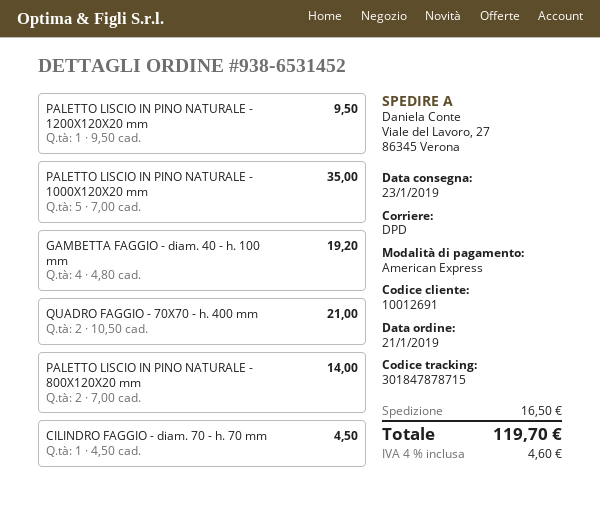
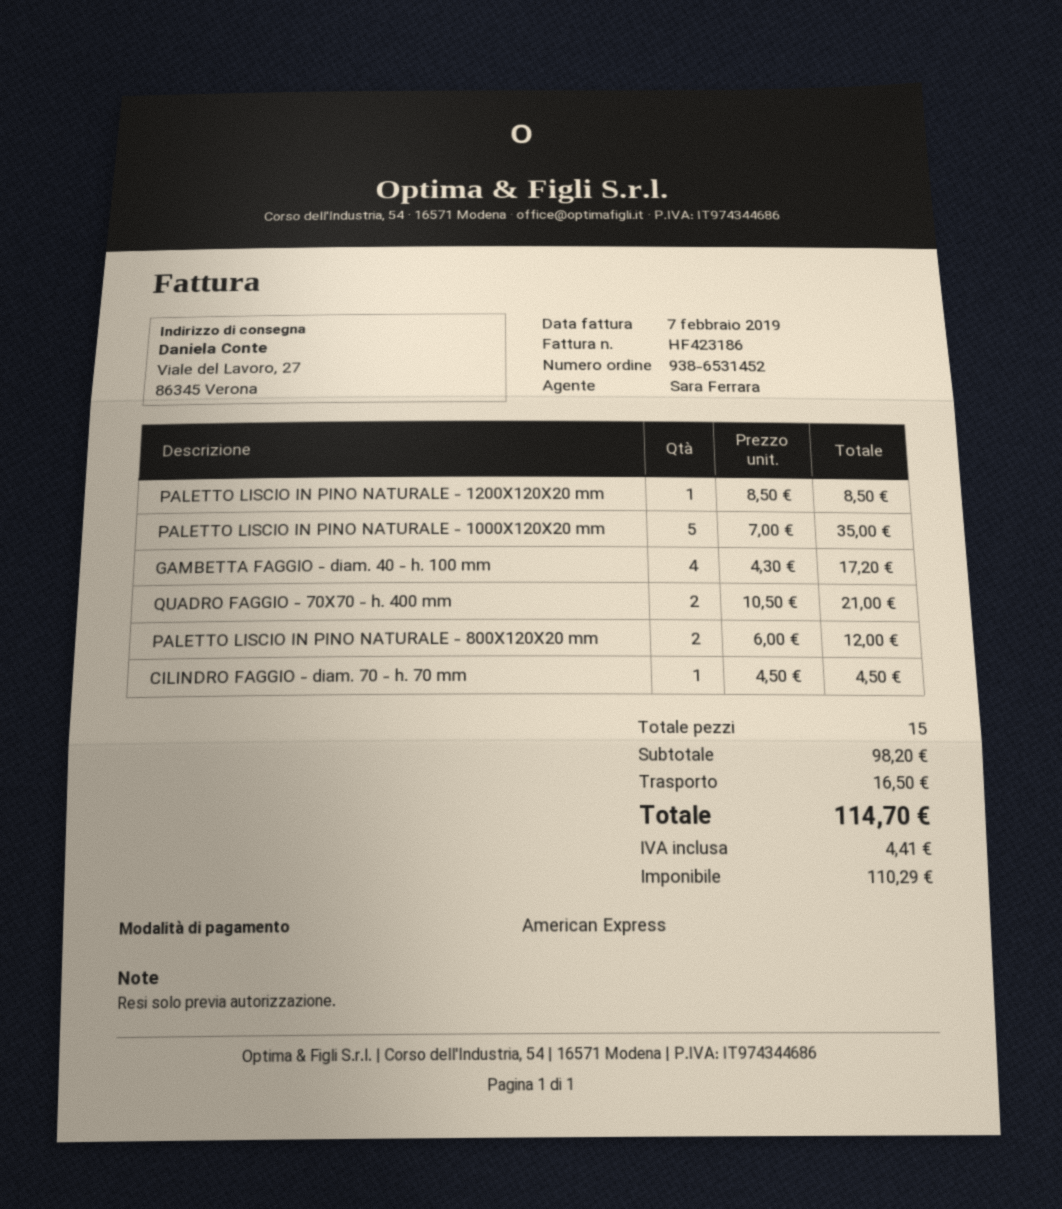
PALETTO LISCIO IN PINO NATURALE - 1200X120X20 mm: 1 x 9.50 = 9.50 -> 1 x 8.50 = 8.50
GAMBETTA FAGGIO - diam. 40 - h. 100 mm: 4 x 4.80 = 19.20 -> 4 x 4.30 = 17.20
PALETTO LISCIO IN PINO NATURALE - 800X120X20 mm: 2 x 7.00 = 14.00 -> 2 x 6.00 = 12.00
tax: 4.60 -> 4.41
total: 119.70 -> 114.70

